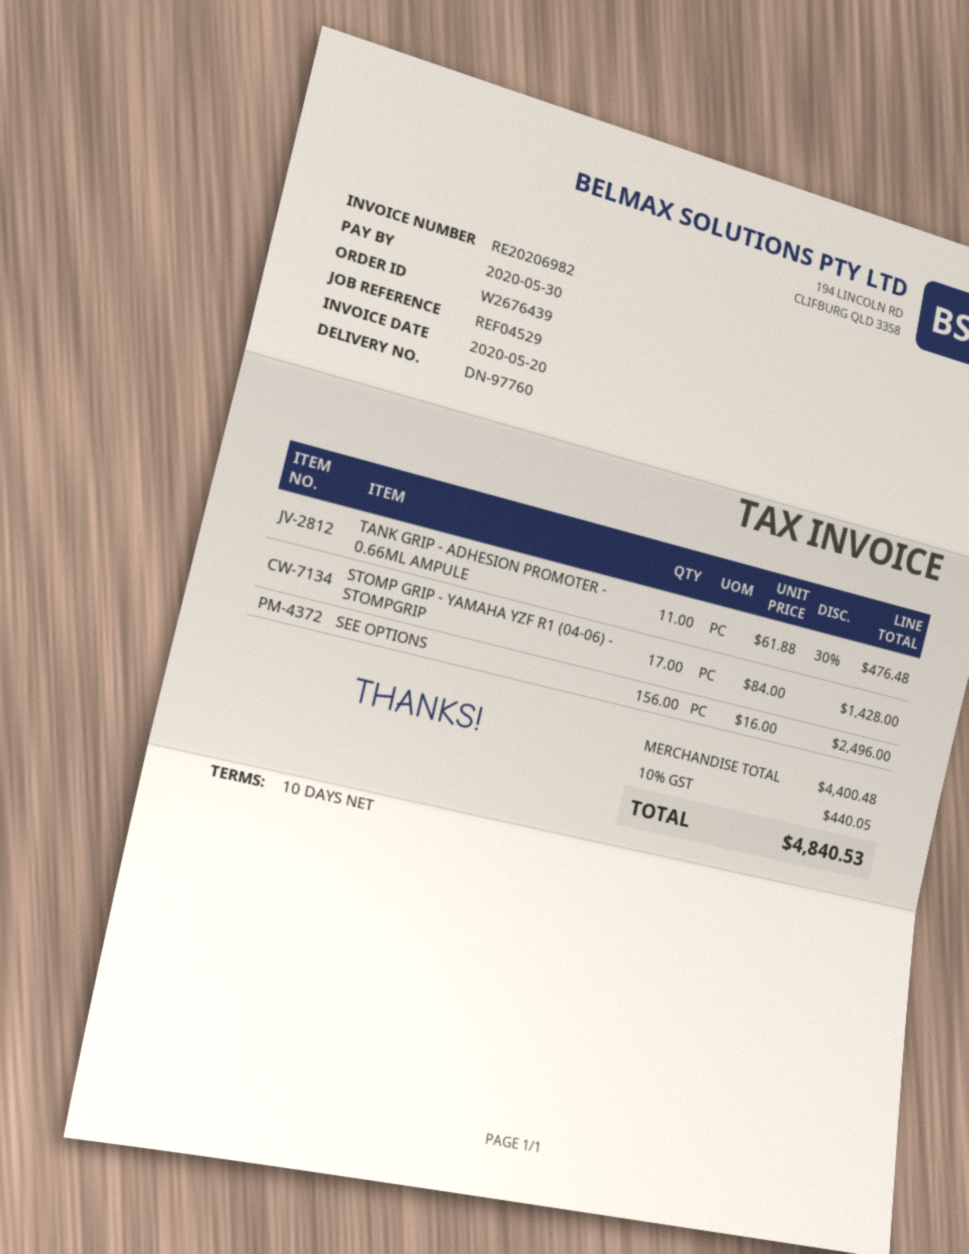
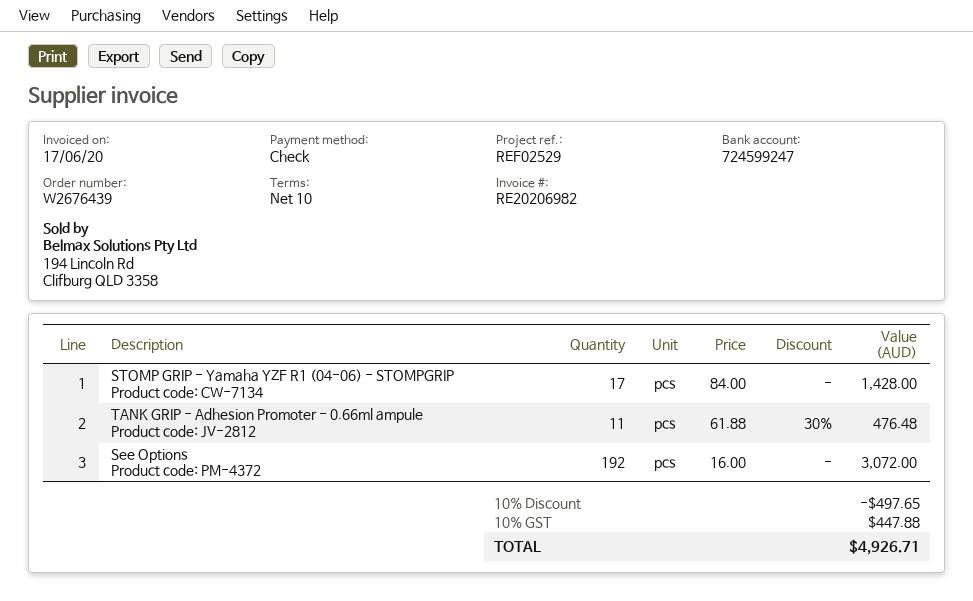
invoice date: 2020-05-20 -> 2020-06-17
reference: REF04529 -> REF02529
SEE OPTIONS: 156 x 16.00 = 2496.00 -> 192 x 16.00 = 3072.00
discount: none -> 10% = 497.65
tax: 10% = 440.05 -> 10% = 447.88
total: 4840.53 -> 4926.71

